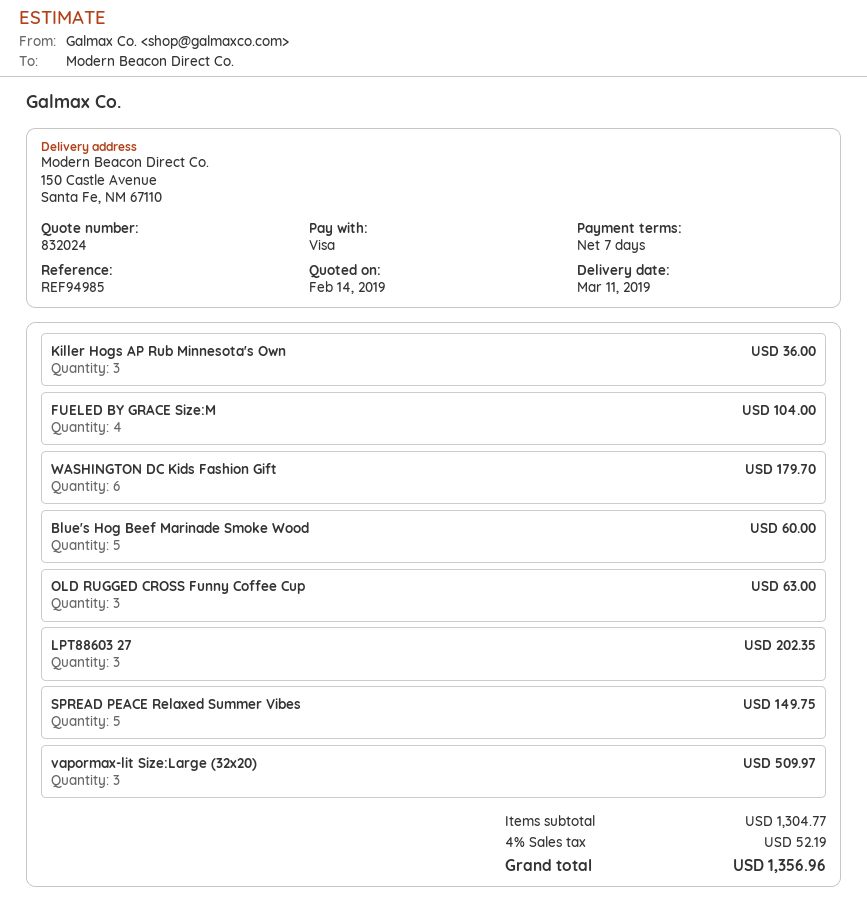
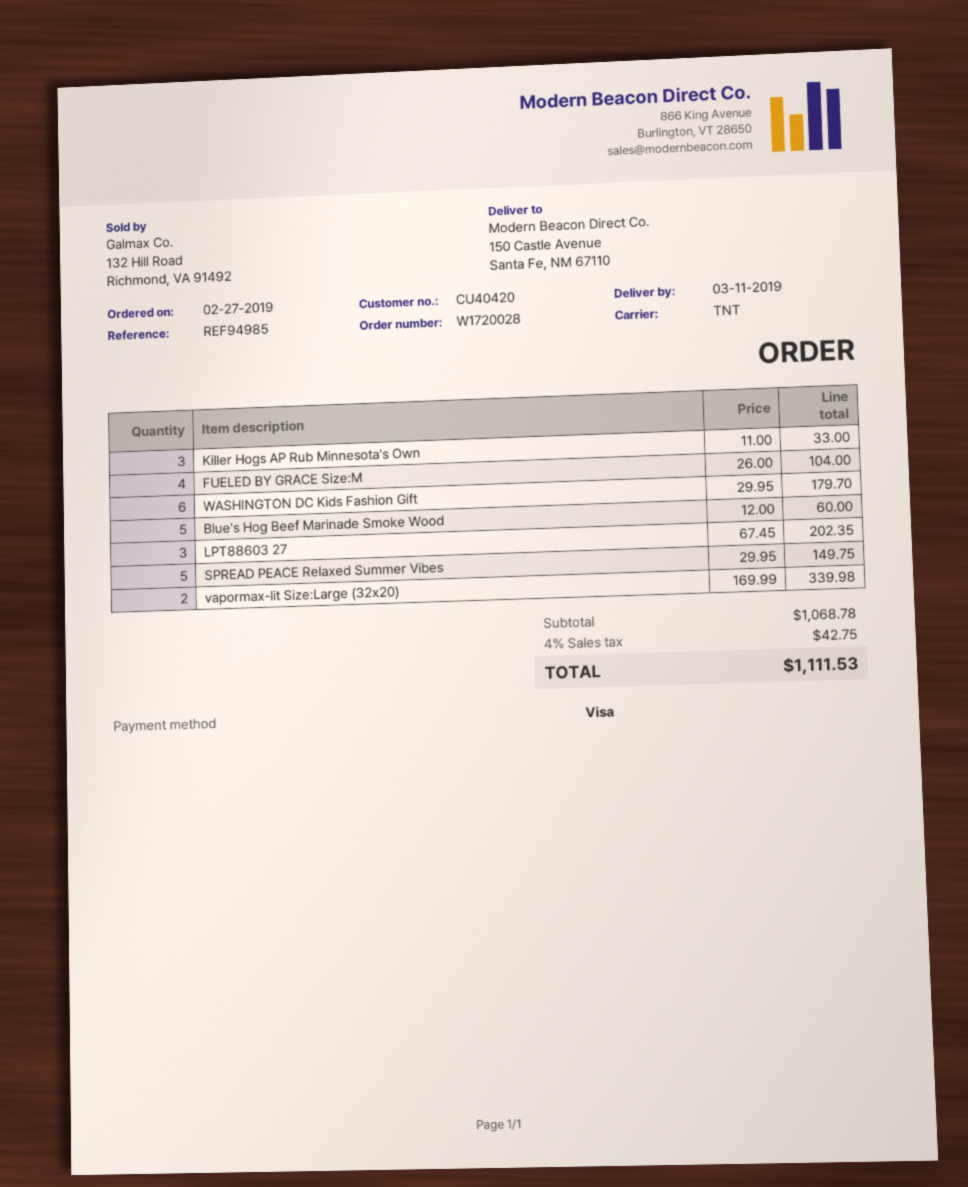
Killer Hogs AP Rub Minnesota's Own: 3 for 36.00 -> 3 for 33.00
OLD RUGGED CROSS Funny Coffee Cup: 3 for 63.00 -> none
vapormax-lit Size:Large (32x20): 3 for 509.97 -> 2 for 339.98
subtotal: 1304.77 -> 1068.78
tax: 4% = 52.19 -> 4% = 42.75
total: 1356.96 -> 1111.53

